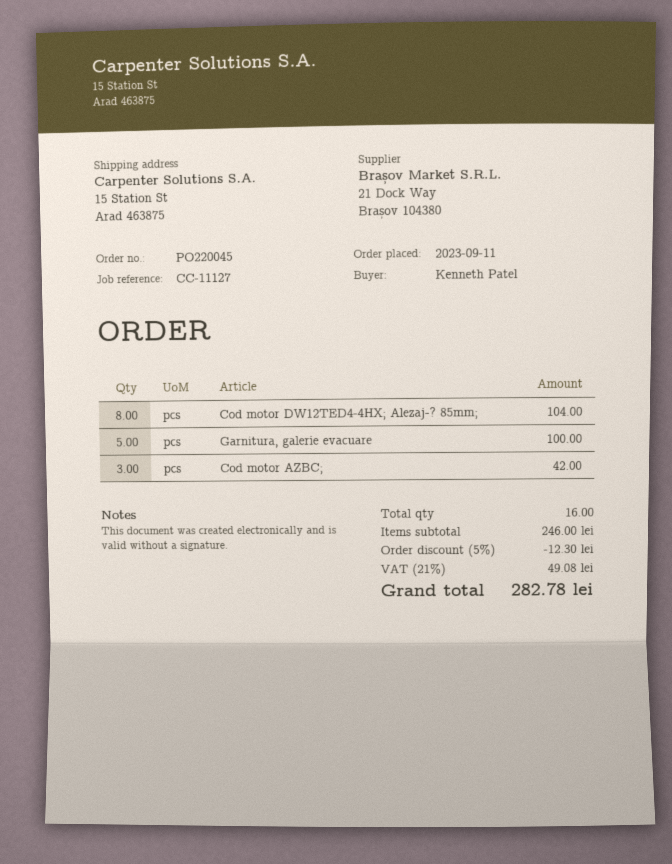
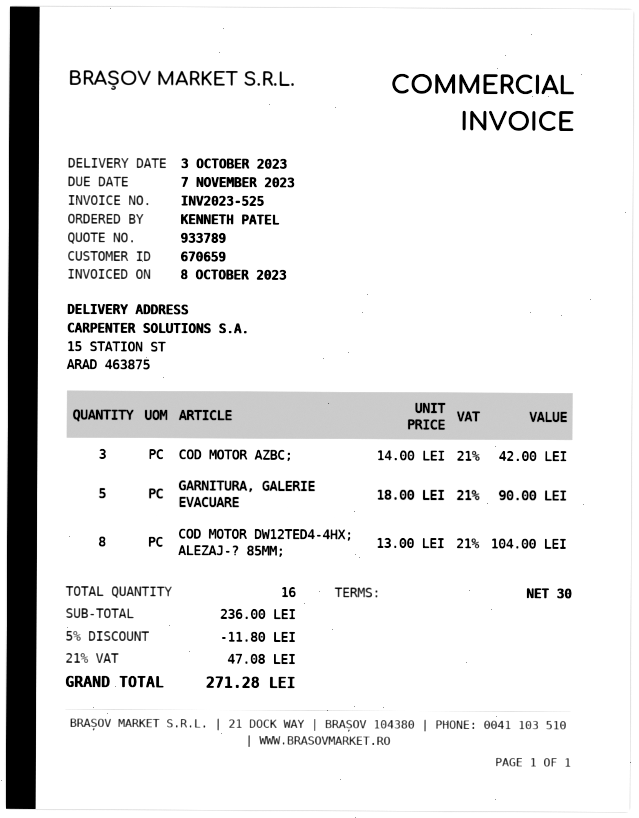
Garnitura, galerie evacuare: 5 for 100.00 -> 5 for 90.00
subtotal: 246.00 -> 236.00
discount: 5% = 12.30 -> 5% = 11.80
tax: 21% = 49.08 -> 21% = 47.08
total: 282.78 -> 271.28

